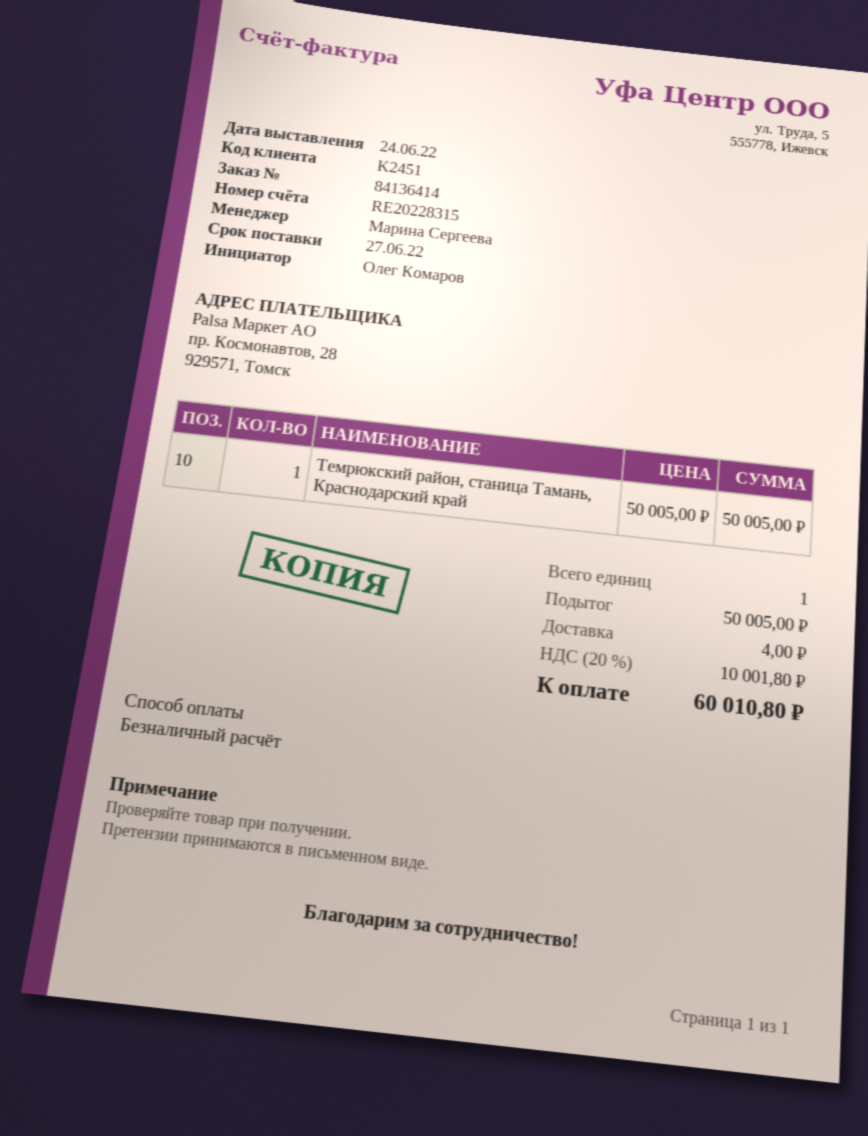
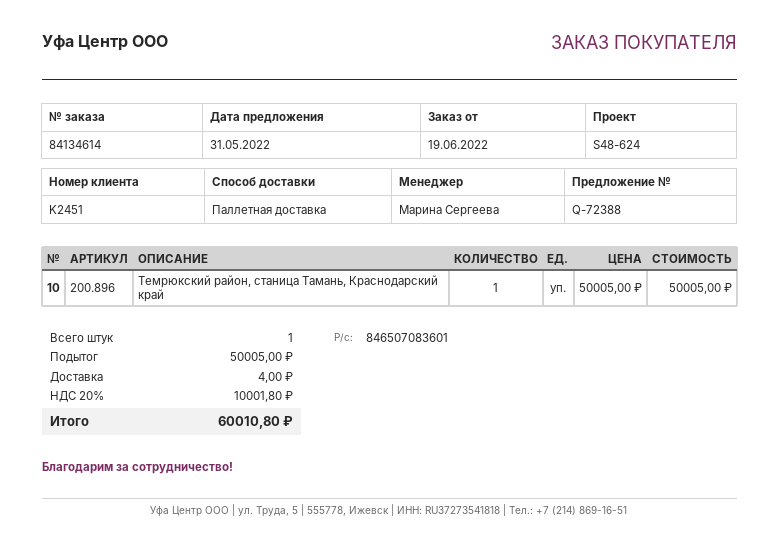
order number: 84136414 -> 84134614

